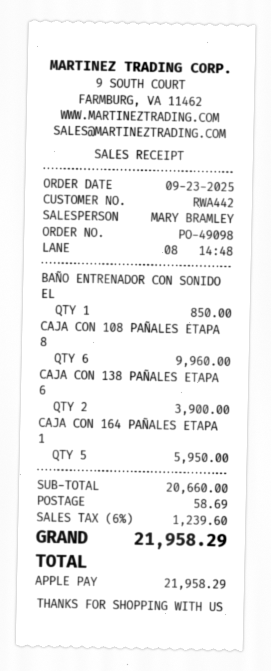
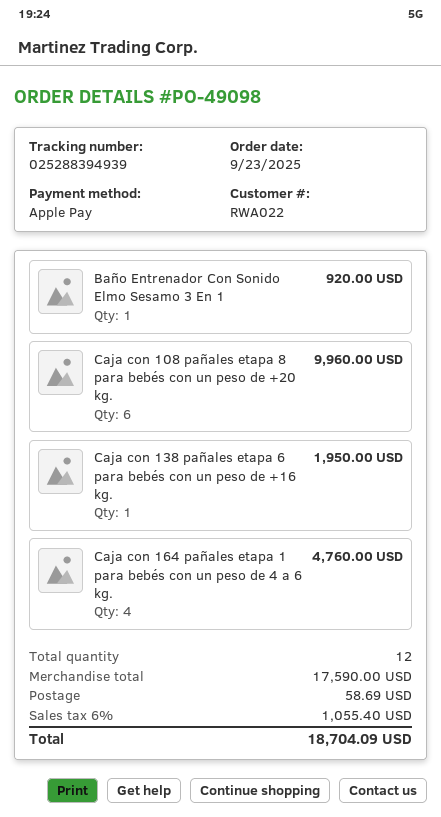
customer number: RWA442 -> RWA022
BAÑO ENTRENADOR CON SONIDO EL: 1 for 850.00 -> 1 for 920.00
CAJA CON 138 PAÑALES ETAPA 6: 2 for 3900.00 -> 1 for 1950.00
CAJA CON 164 PAÑALES ETAPA 1: 5 for 5950.00 -> 4 for 4760.00
subtotal: 20660.00 -> 17590.00
tax: 6% = 1239.60 -> 6% = 1055.40
total: 21958.29 -> 18704.09

